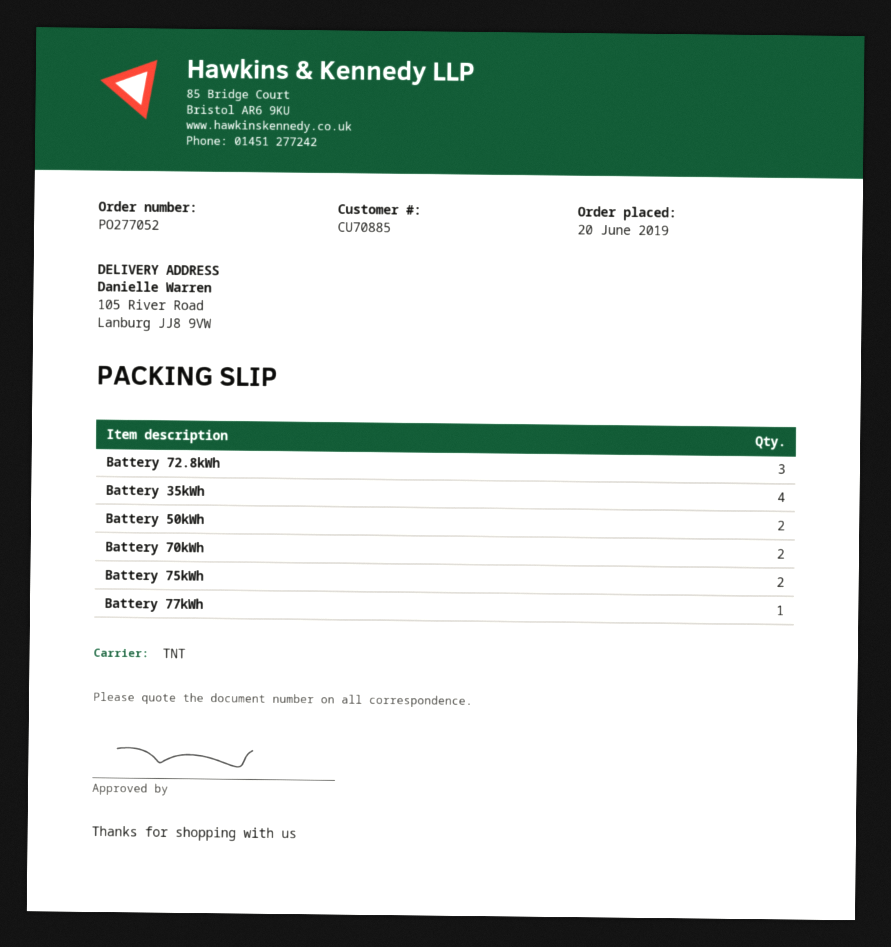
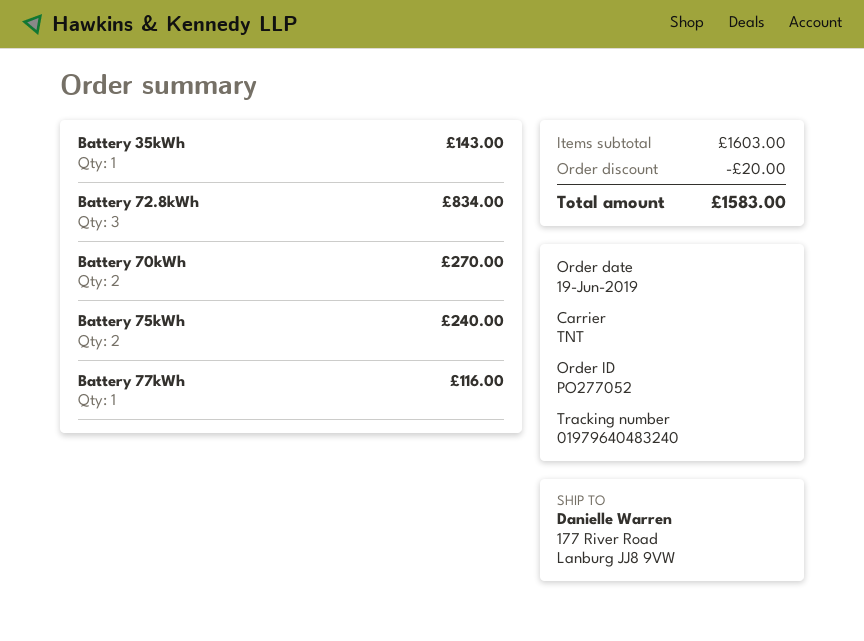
order date: 2019-06-20 -> 2019-06-19
ship to: 105 River Road, Lanburg JJ8 9VW -> 177 River Road, Lanburg JJ8 9VW
Battery 35kWh: 4 -> 1
Battery 50kWh: 2 -> none

